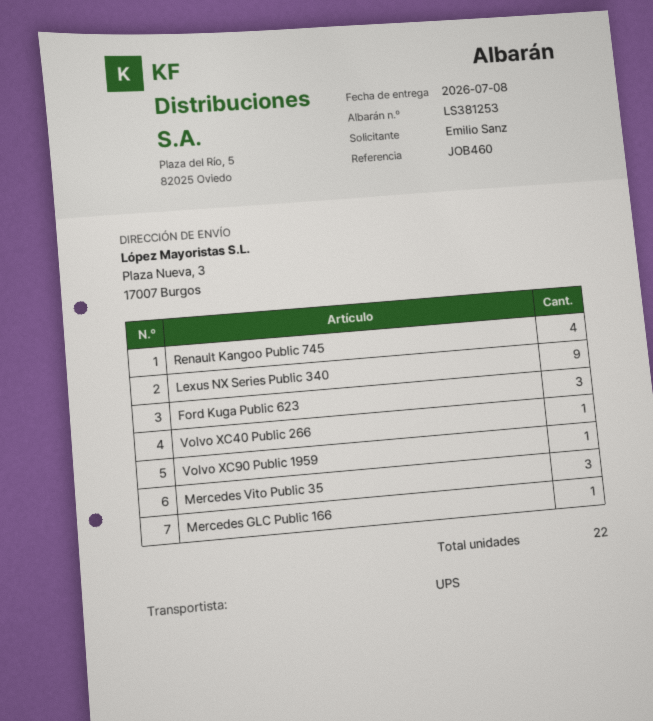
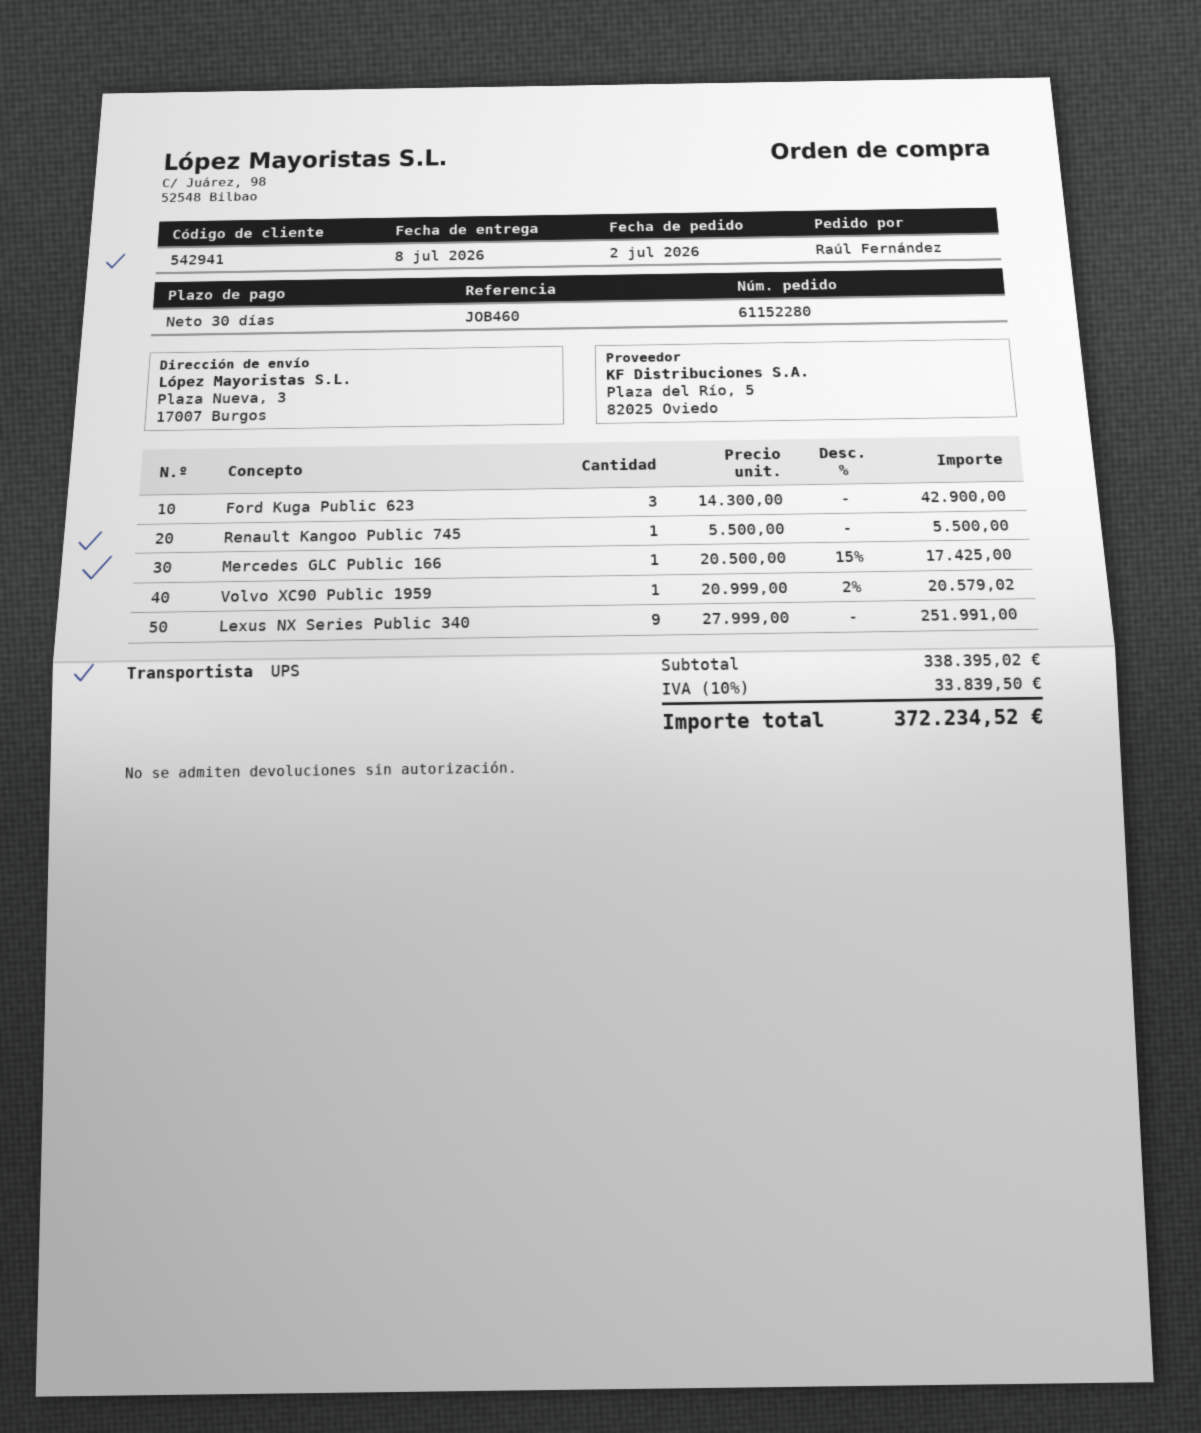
ordered by: Emilio Sanz -> Raúl Fernández
Renault Kangoo Public 745: 4 -> 1
Volvo XC40 Public 266: 1 -> none
Mercedes Vito Public 35: 3 -> none

